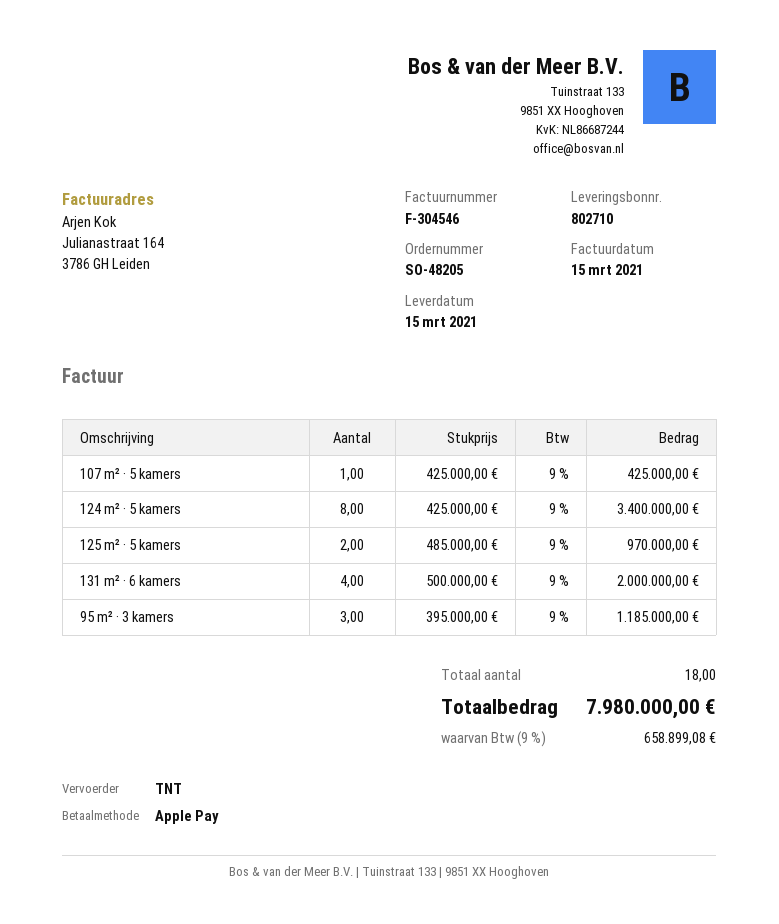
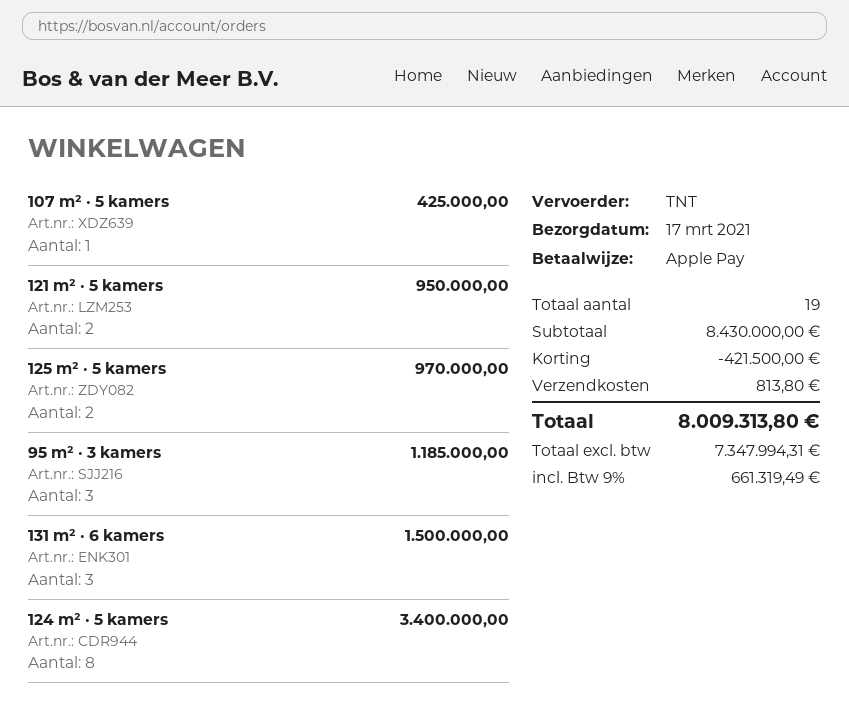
delivery date: 2021-03-15 -> 2021-03-17
131 m² · 6 kamers: 4 for 2000000.00 -> 3 for 1500000.00
121 m² · 5 kamers: none -> 2 for 950000.00
total quantity: 18 -> 19
discount: none -> 421500.00
shipping: none -> 813.80
tax: 9% = 658899.08 -> 9% = 661319.49
total: 7980000.00 -> 8009313.80

